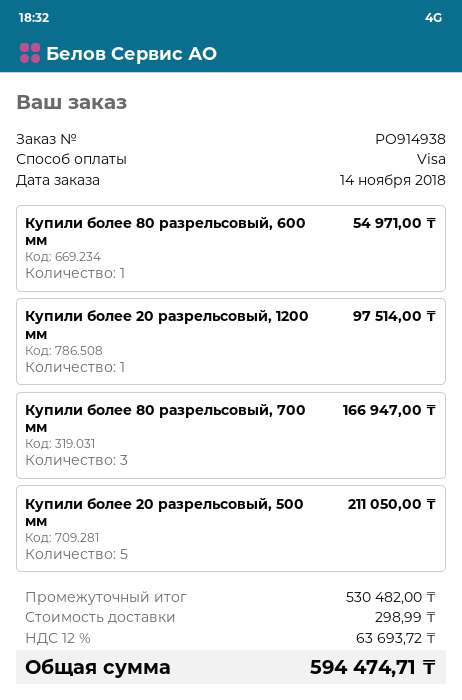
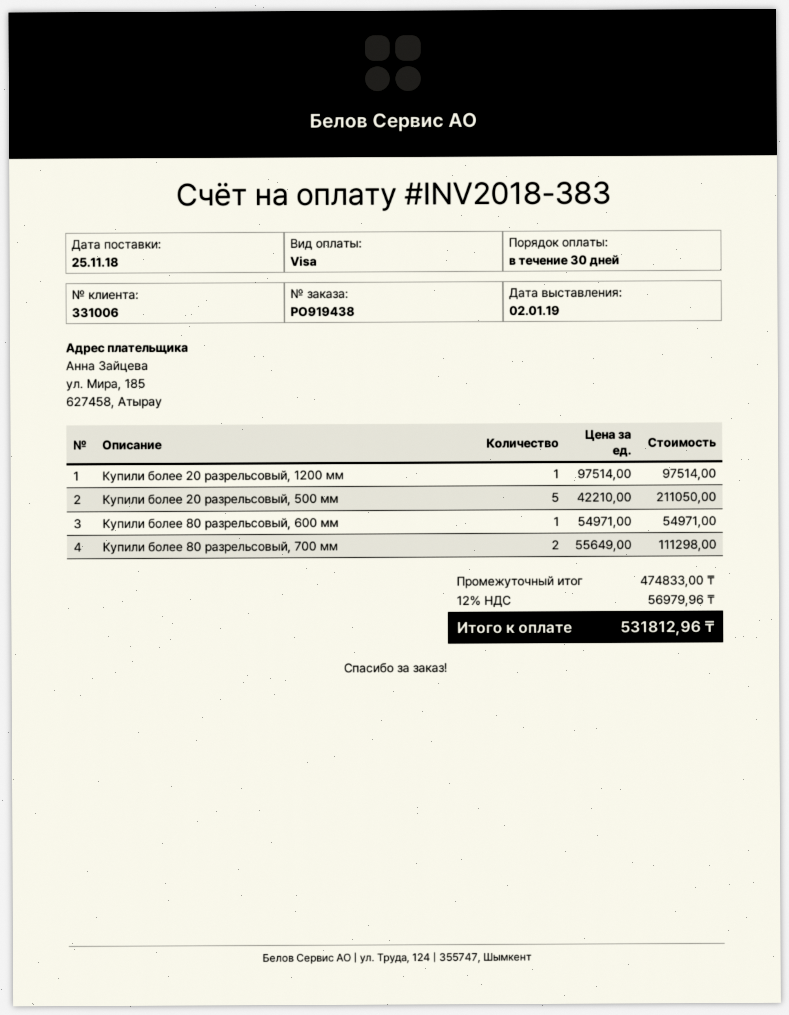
order number: PO914938 -> PO919438
Купили более 80 разрельсовый, 700 мм: 3 for 166947.00 -> 2 for 111298.00
subtotal: 530482.00 -> 474833.00
shipping: 298.99 -> none
tax: 12% = 63693.72 -> 12% = 56979.96
total: 594474.71 -> 531812.96

